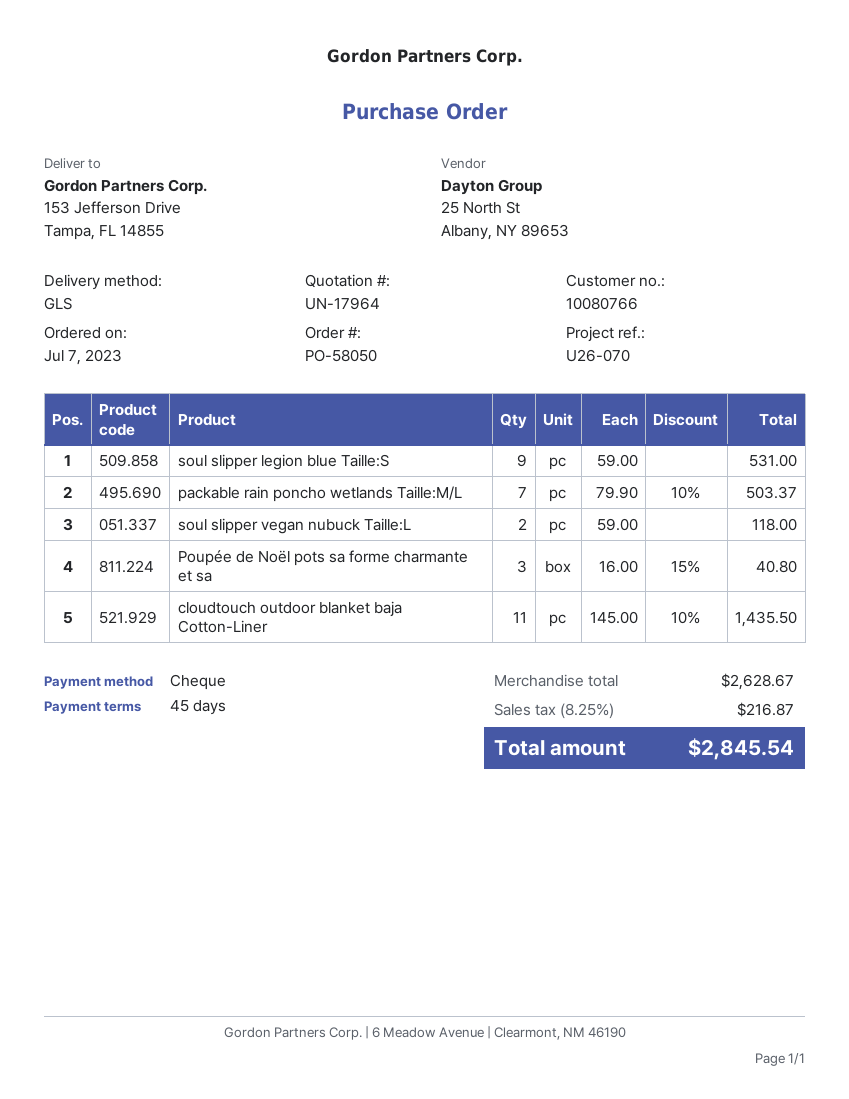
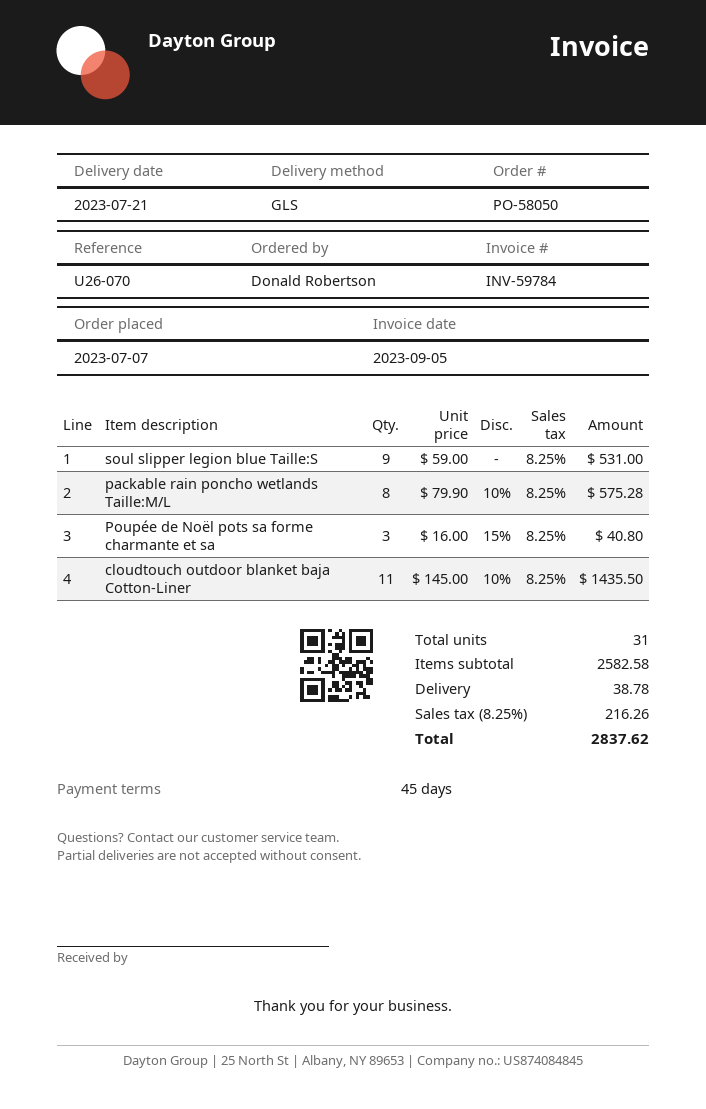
packable rain poncho wetlands Taille:M/L: 7 x 79.90 - 10% = 503.37 -> 8 x 79.90 - 10% = 575.28
soul slipper vegan nubuck Taille:L: 2 x 59.00 = 118.00 -> none
subtotal: 2628.67 -> 2582.58
shipping: none -> 38.78
tax: 8.25% = 216.87 -> 8.25% = 216.26
total: 2845.54 -> 2837.62

